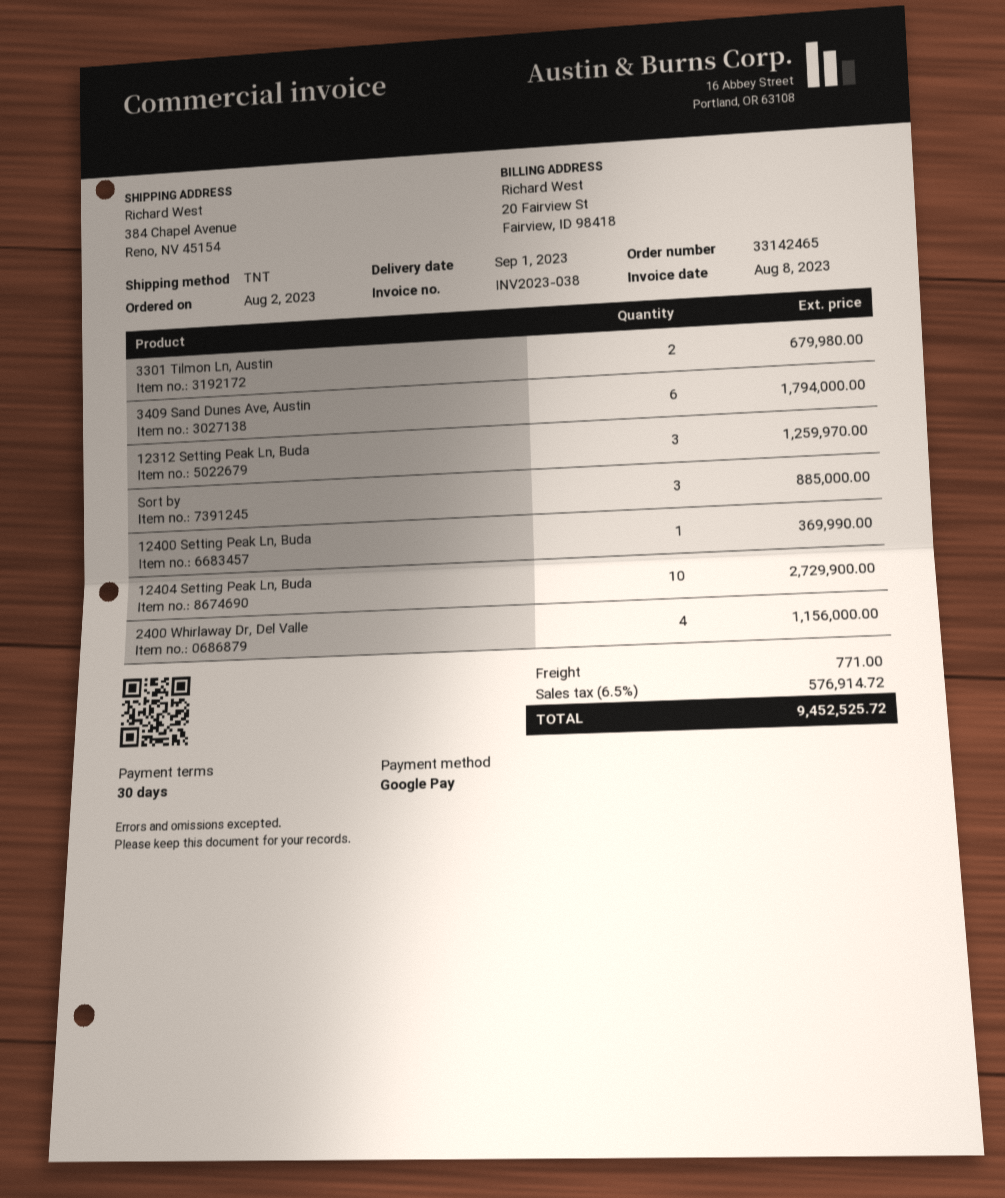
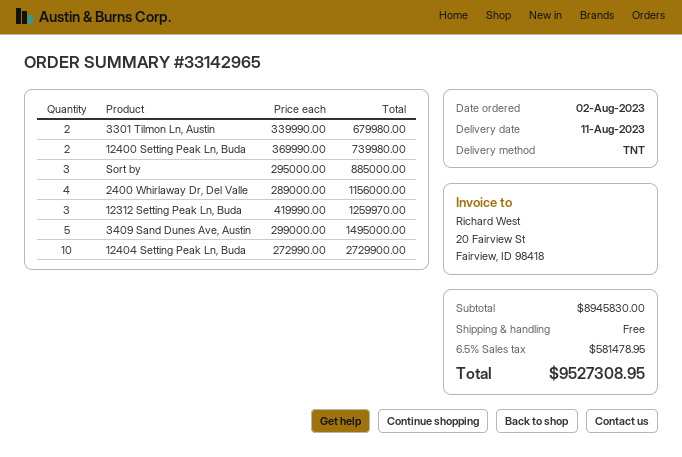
order number: 33142465 -> 33142965
delivery date: 2023-09-01 -> 2023-08-11
3409 Sand Dunes Ave, Austin: 6 for 1794000.00 -> 5 for 1495000.00
12400 Setting Peak Ln, Buda: 1 for 369990.00 -> 2 for 739980.00
shipping: 771.00 -> 0.00
tax: 6.5% = 576914.72 -> 6.5% = 581478.95
total: 9452525.72 -> 9527308.95

